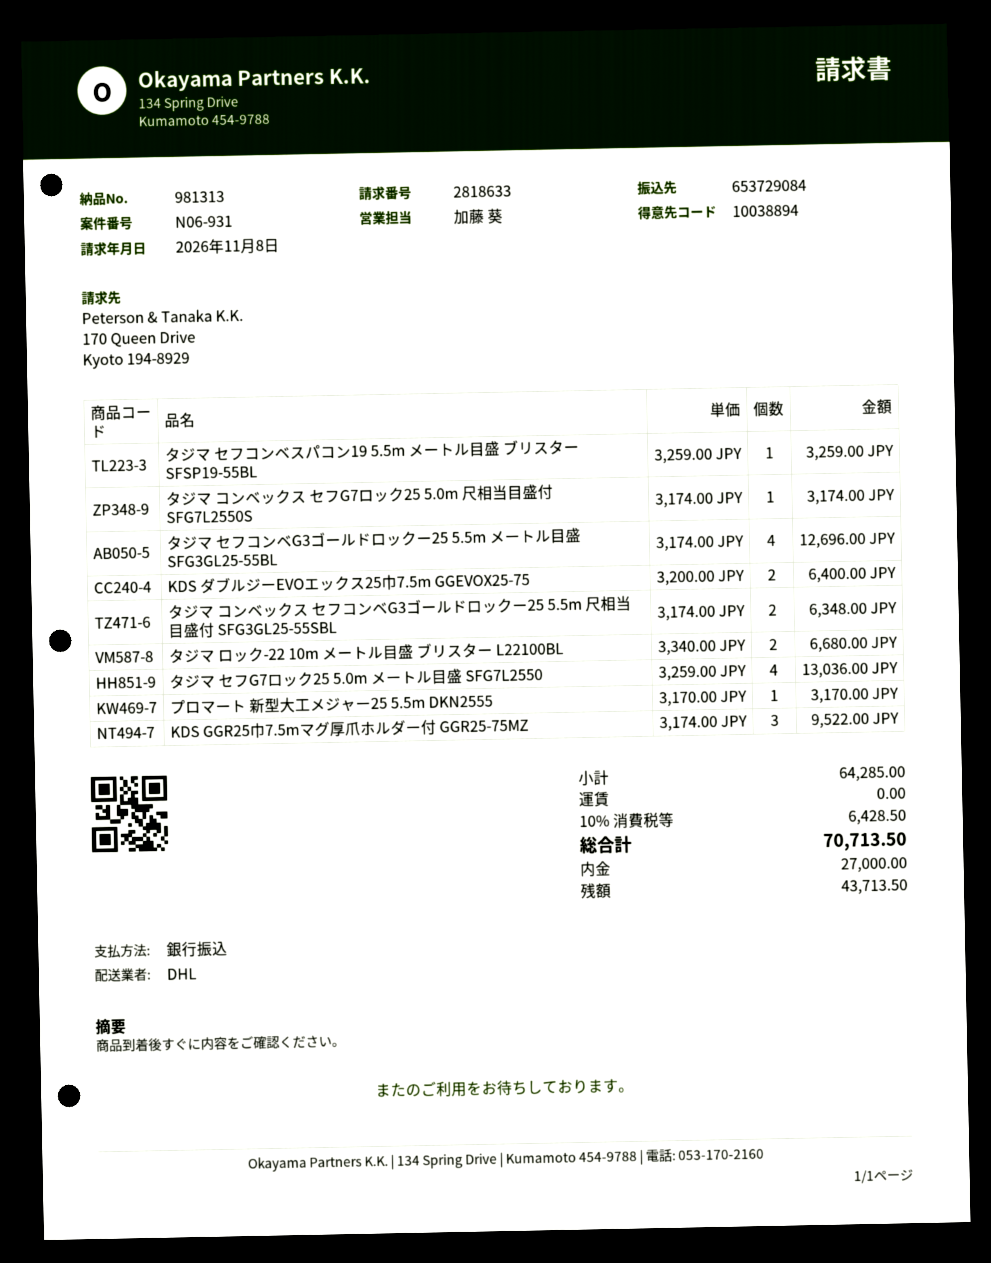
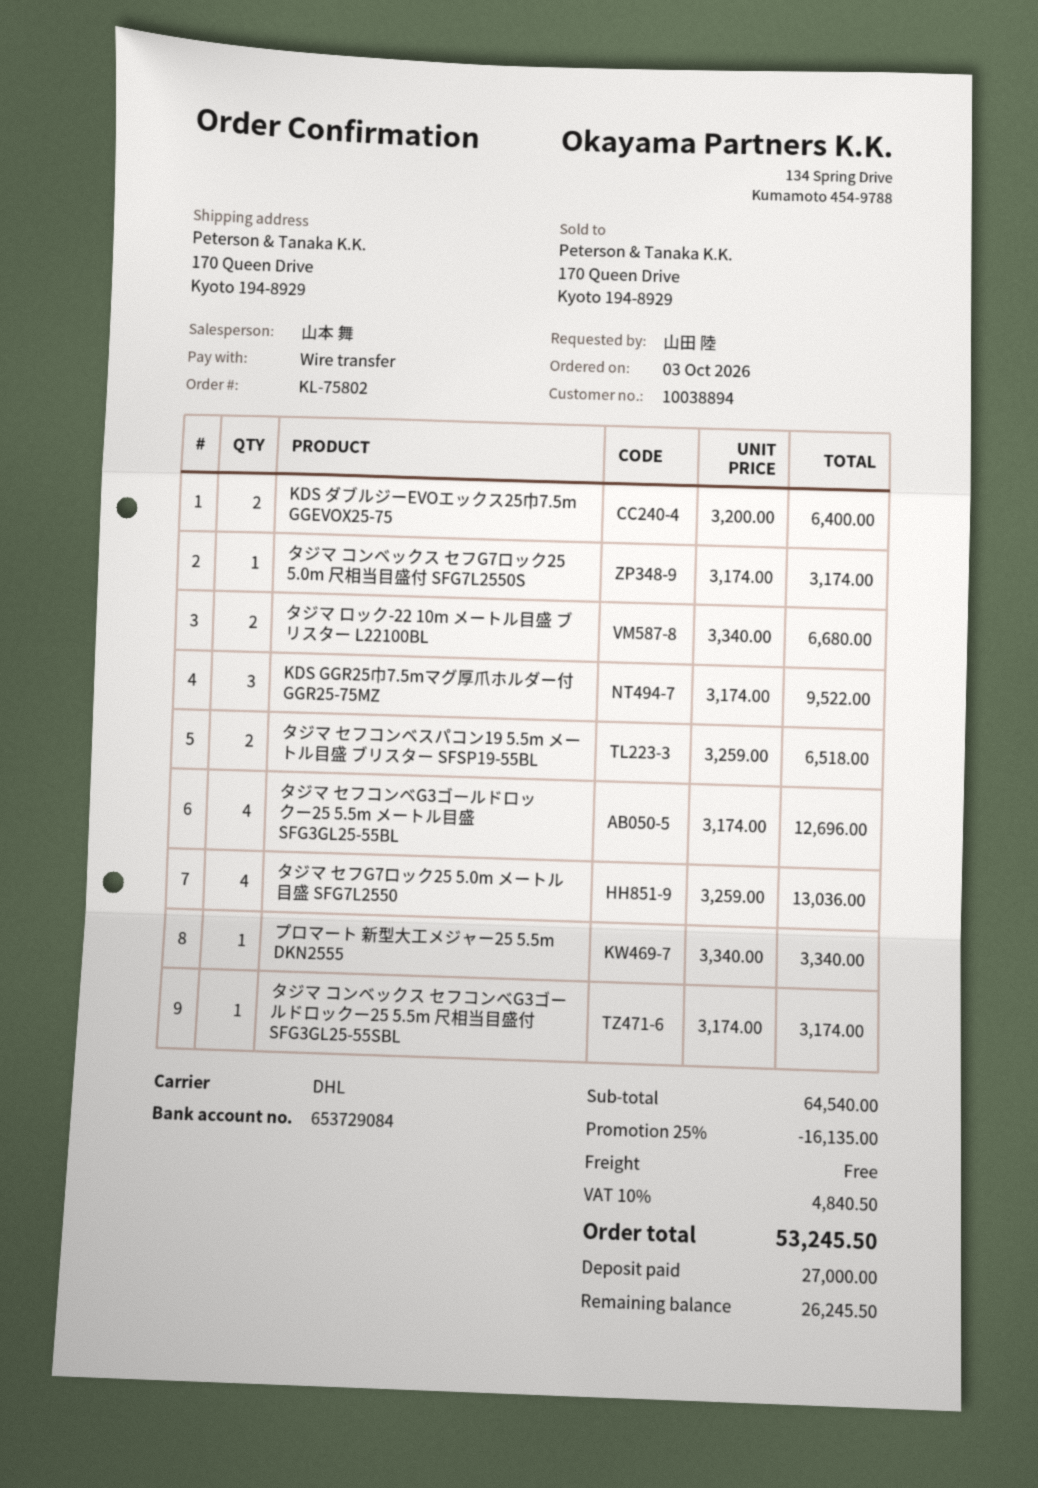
sales rep: 加藤 葵 -> 山本 舞
タジマ セフコンベスパコン19 5.5m メートル目盛 ブリスター SFSP19-55BL: 1 x 3259.00 = 3259.00 -> 2 x 3259.00 = 6518.00
タジマ コンベックス セフコンベG3ゴールドロックー25 5.5m 尺相当目盛付 SFG3GL25-55SBL: 2 x 3174.00 = 6348.00 -> 1 x 3174.00 = 3174.00
プロマート 新型大工メジャー25 5.5m DKN2555: 1 x 3170.00 = 3170.00 -> 1 x 3340.00 = 3340.00
subtotal: 64285.00 -> 64540.00
discount: none -> 25% = 16135.00
tax: 10% = 6428.50 -> 10% = 4840.50
total: 70713.50 -> 53245.50
balance: 43713.50 -> 26245.50

